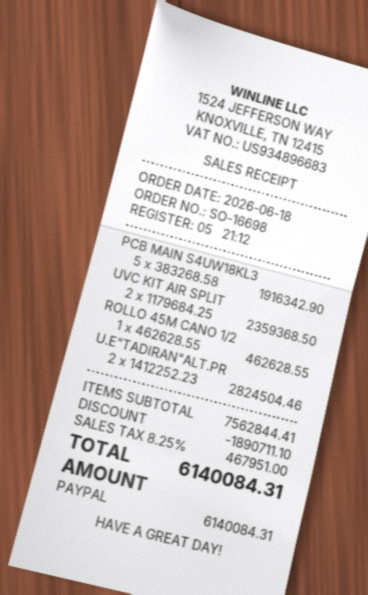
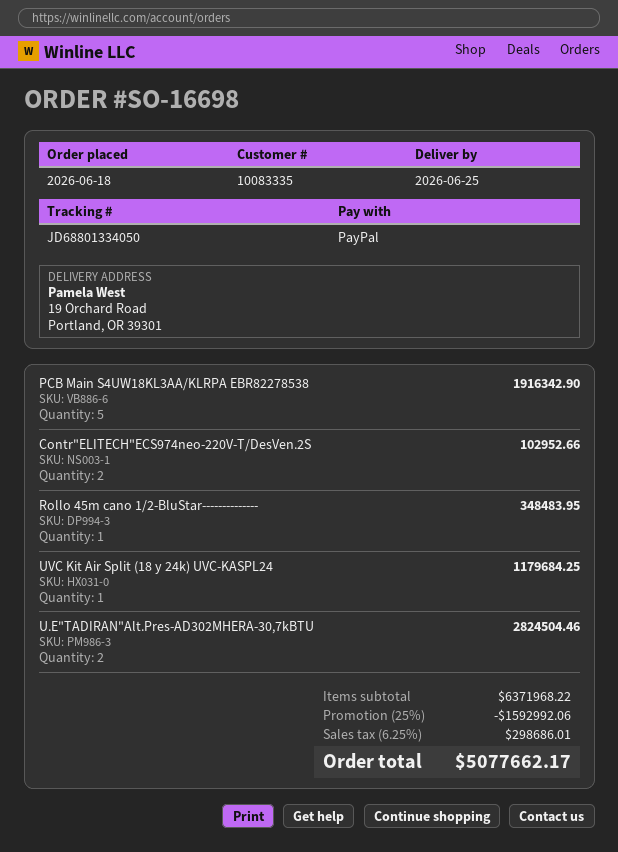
UVC KIT AIR SPLIT: 2 for 2359368.50 -> 1 for 1179684.25
ROLLO 45M CANO 1/2: 1 for 462628.55 -> 1 for 348483.95
Contr"ELITECH"ECS974neo-220V-T/DesVen.2S: none -> 2 for 102952.66
subtotal: 7562844.41 -> 6371968.22
discount: 1890711.10 -> 1592992.06
tax: 8.25% = 467951.00 -> 6.25% = 298686.01
total: 6140084.31 -> 5077662.17

